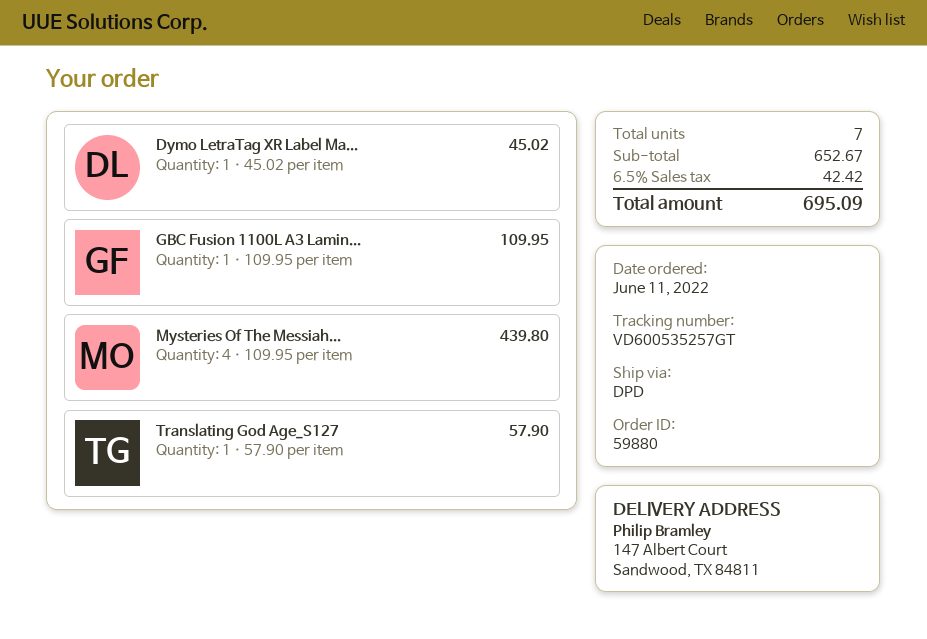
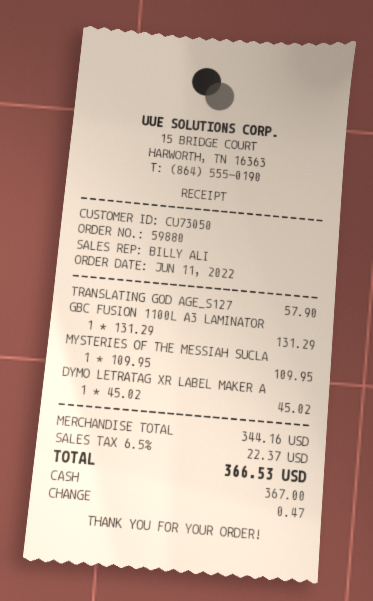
GBC Fusion 1100L A3 Lamin...: 1 x 109.95 = 109.95 -> 1 x 131.29 = 131.29
Mysteries Of The Messiah...: 4 x 109.95 = 439.80 -> 1 x 109.95 = 109.95
subtotal: 652.67 -> 344.16
tax: 6.5% = 42.42 -> 6.5% = 22.37
total: 695.09 -> 366.53

